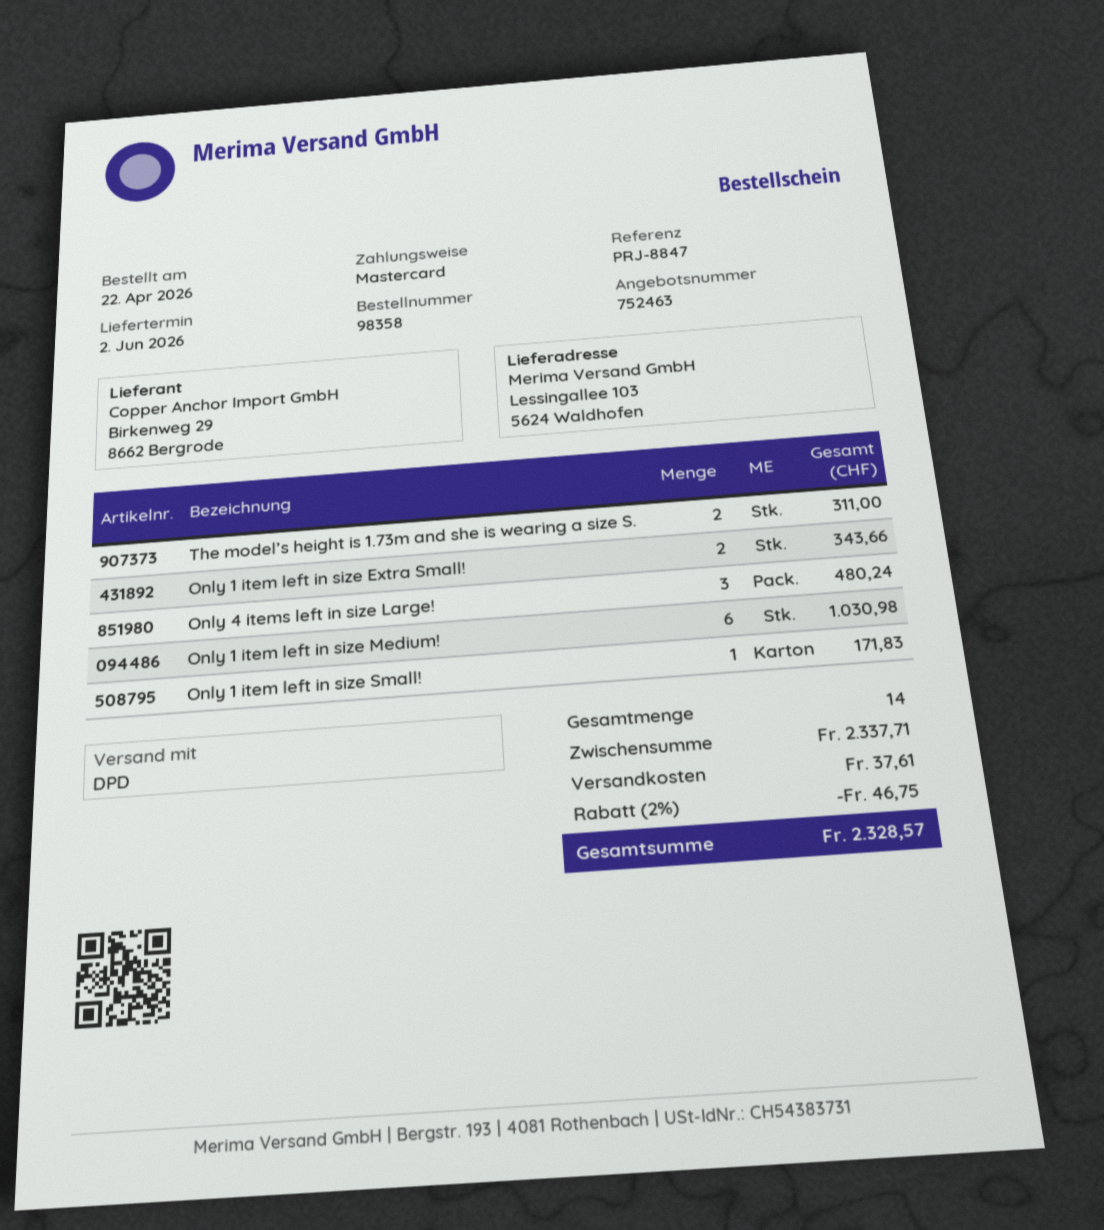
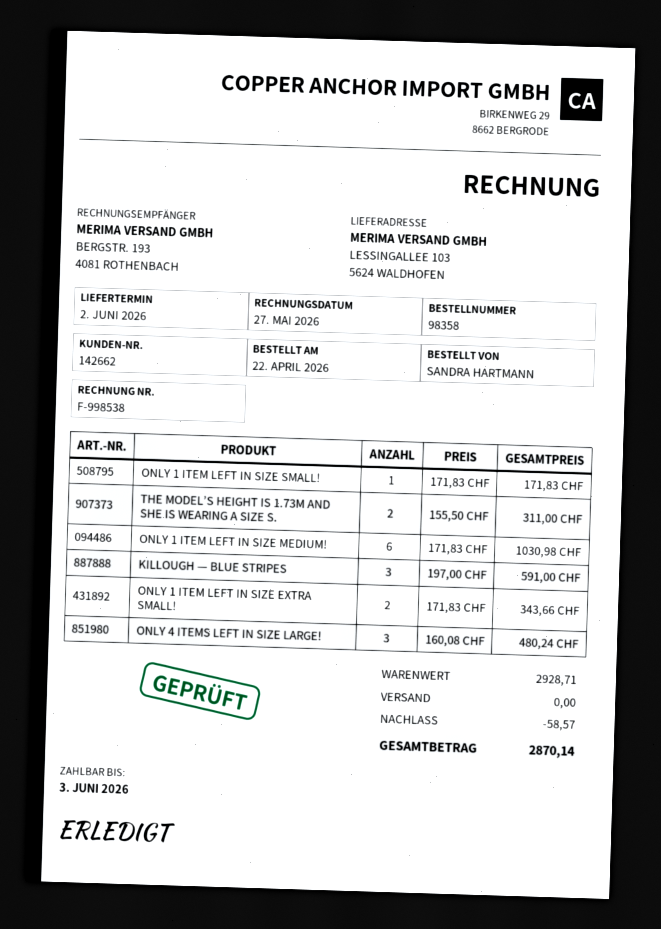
KILLOUGH — BLUE STRIPES: none -> 3 for 591.00
subtotal: 2337.71 -> 2928.71
discount: 46.75 -> 58.57
shipping: 37.61 -> 0.00
total: 2328.57 -> 2870.14

